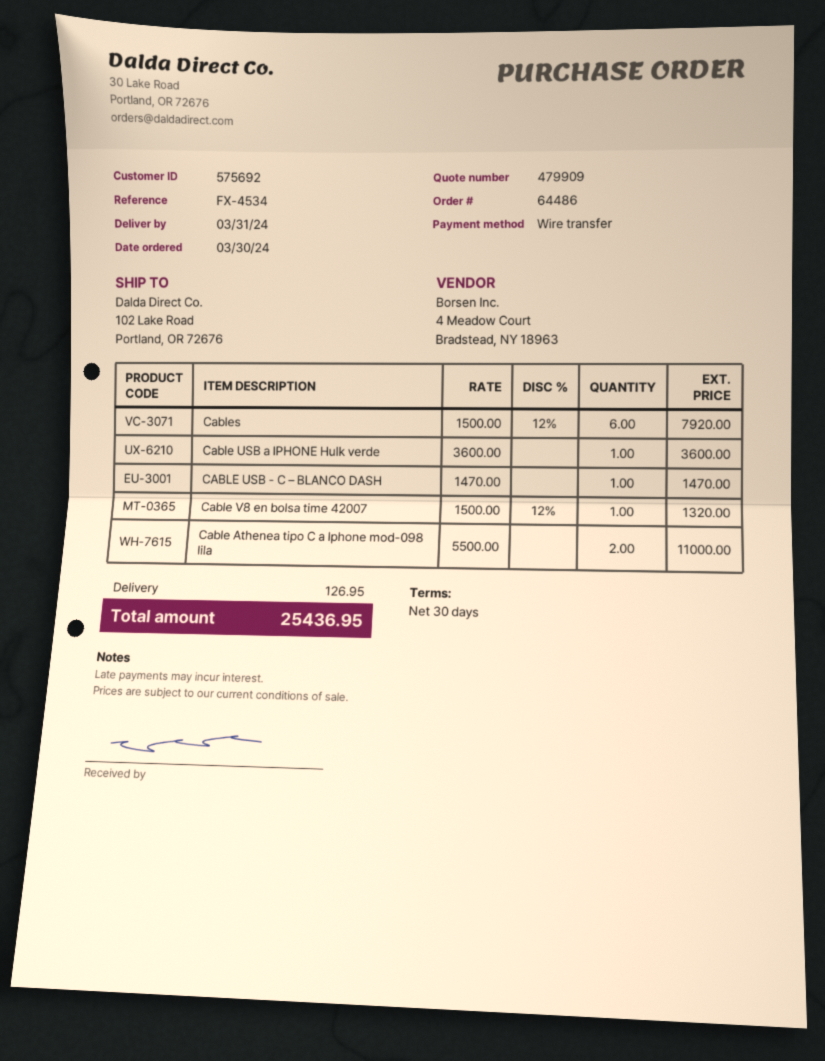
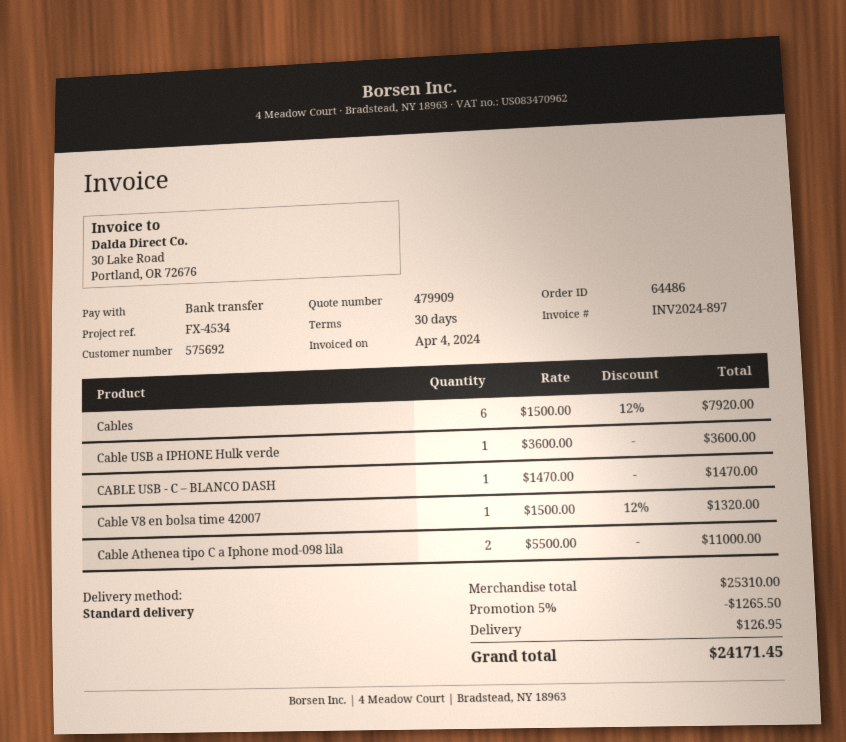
discount: none -> 5% = 1265.50
total: 25436.95 -> 24171.45

